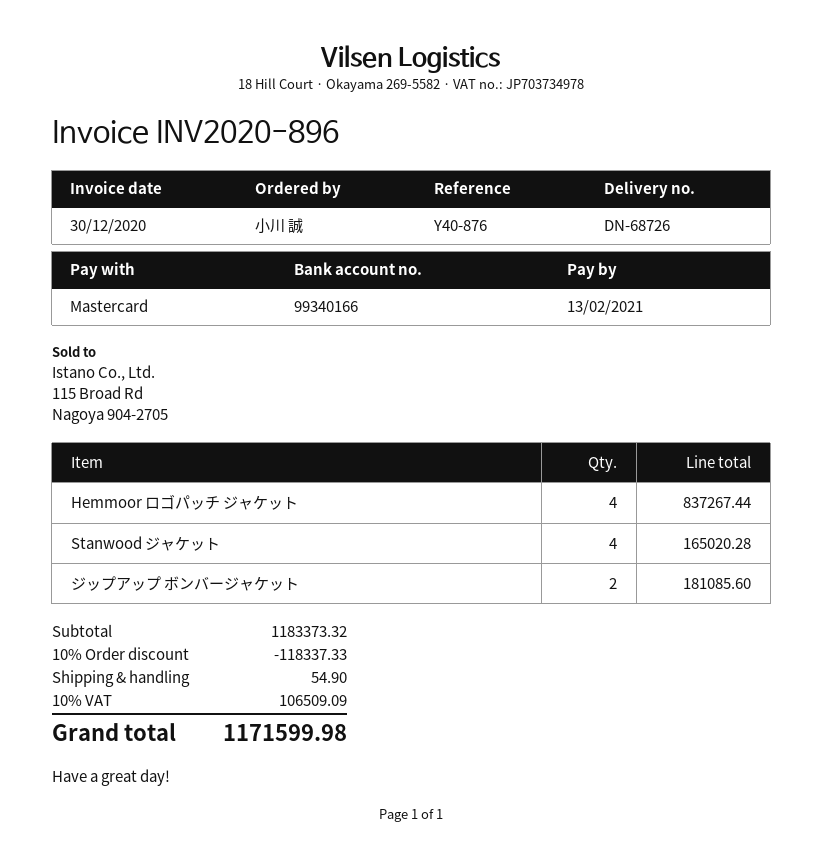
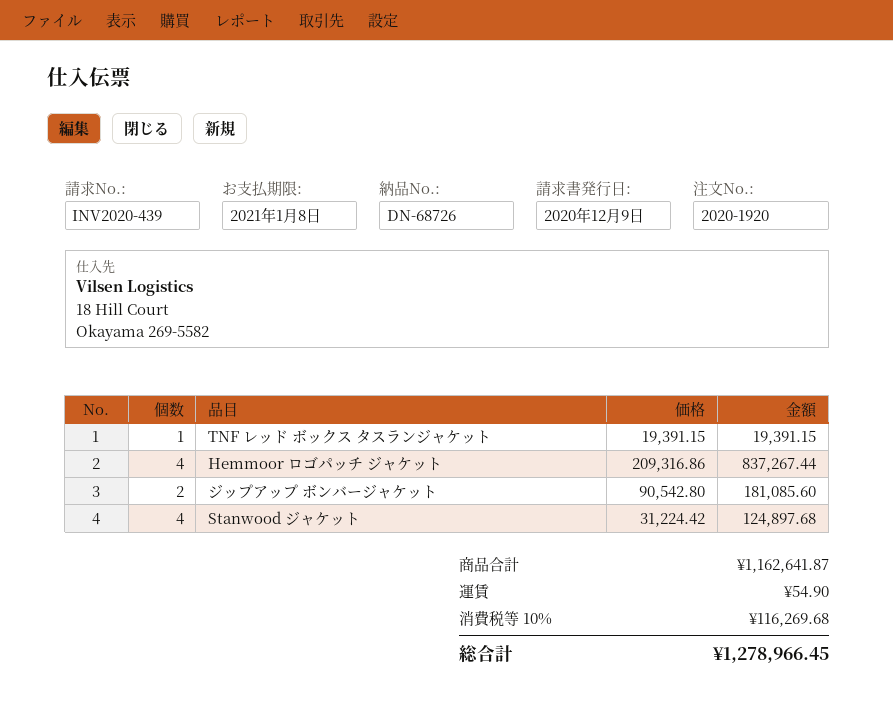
invoice number: INV2020-896 -> INV2020-439
invoice date: 2020-12-30 -> 2020-12-09
due date: 2021-02-13 -> 2021-01-08
Stanwood ジャケット: 4 for 165020.28 -> 4 for 124897.68
TNF レッド ボックス タスランジャケット: none -> 1 for 19391.15
subtotal: 1183373.32 -> 1162641.87
discount: 10% = 118337.33 -> none
tax: 10% = 106509.09 -> 10% = 116269.68
total: 1171599.98 -> 1278966.45

